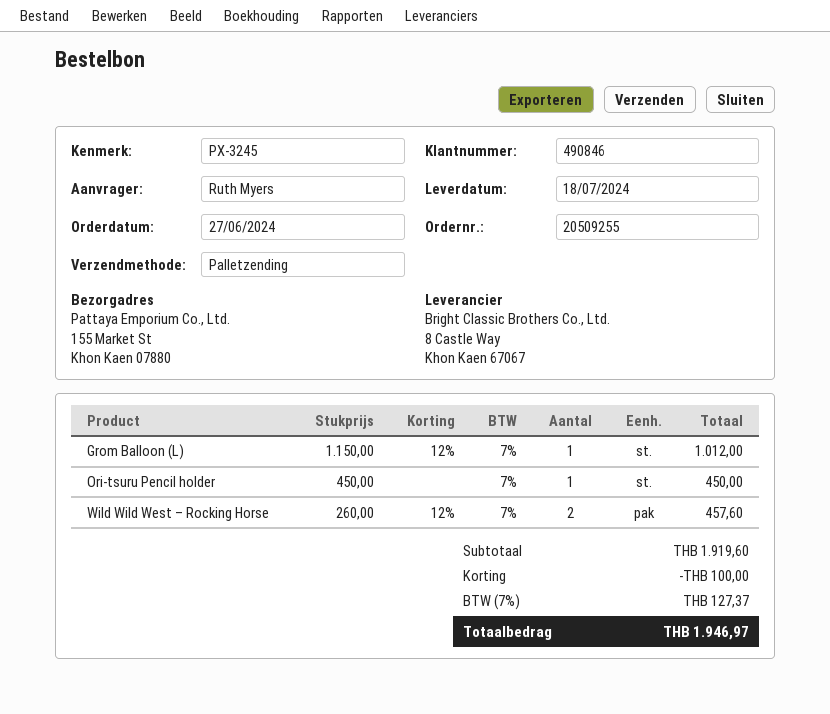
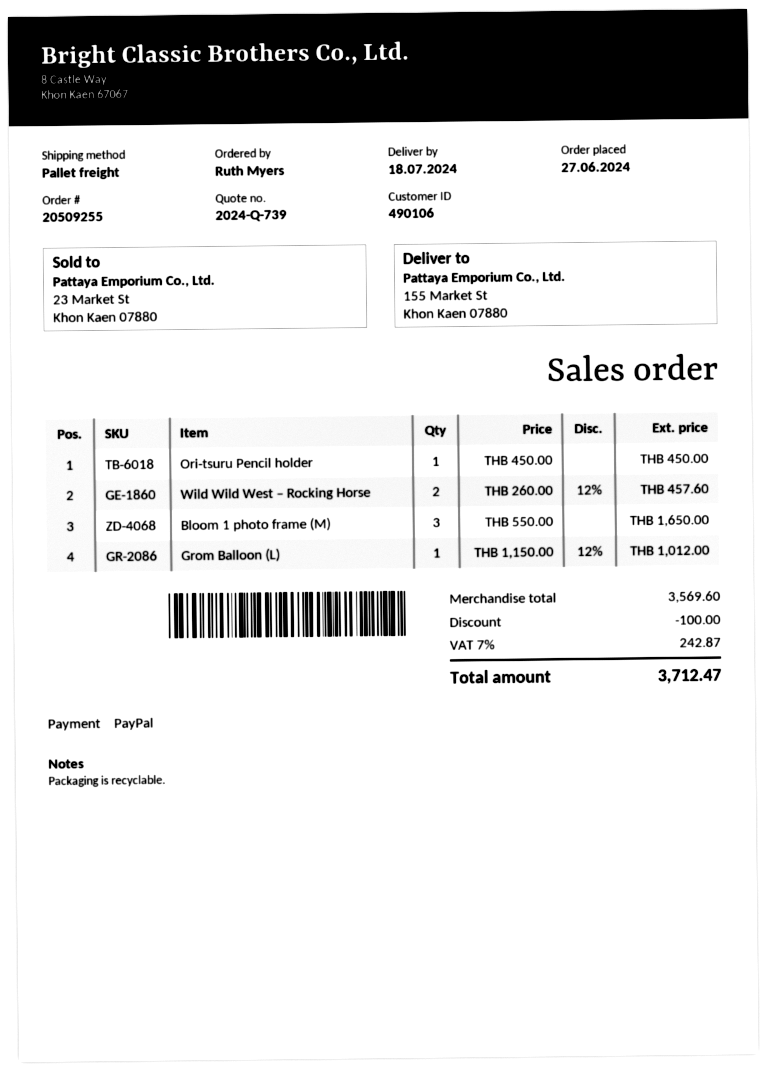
customer number: 490846 -> 490106
Bloom 1 photo frame (M): none -> 3 x 550.00 = 1650.00
subtotal: 1919.60 -> 3569.60
tax: 7% = 127.37 -> 7% = 242.87
total: 1946.97 -> 3712.47

